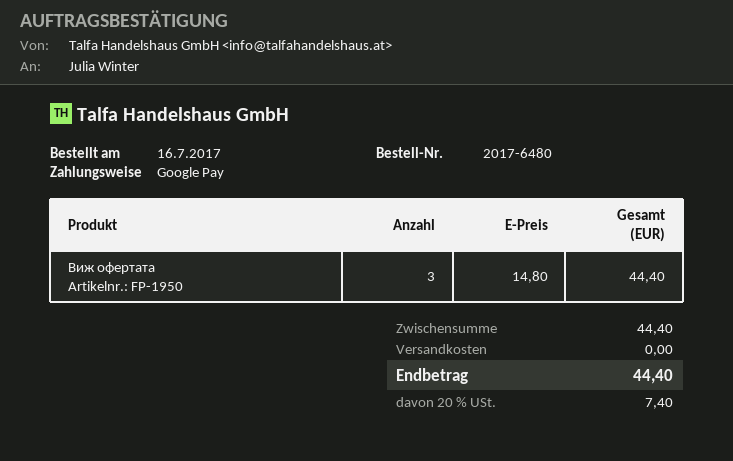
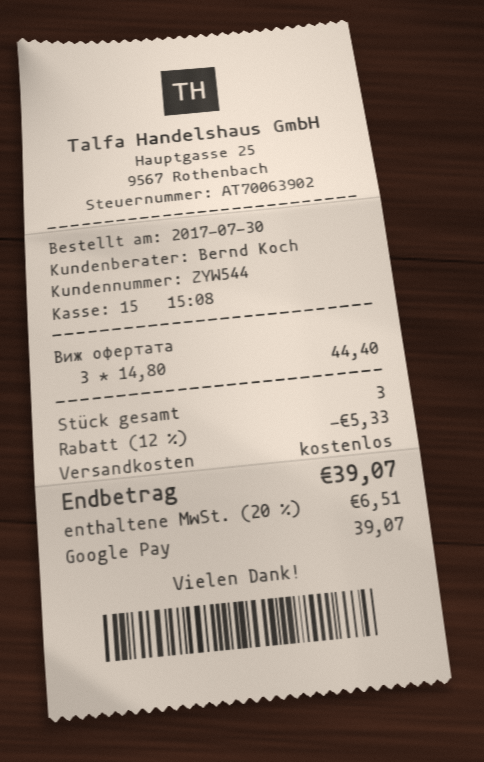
order date: 2017-07-16 -> 2017-07-30
discount: none -> 12% = 5.33
tax: 20% = 7.40 -> 20% = 6.51
total: 44.40 -> 39.07

